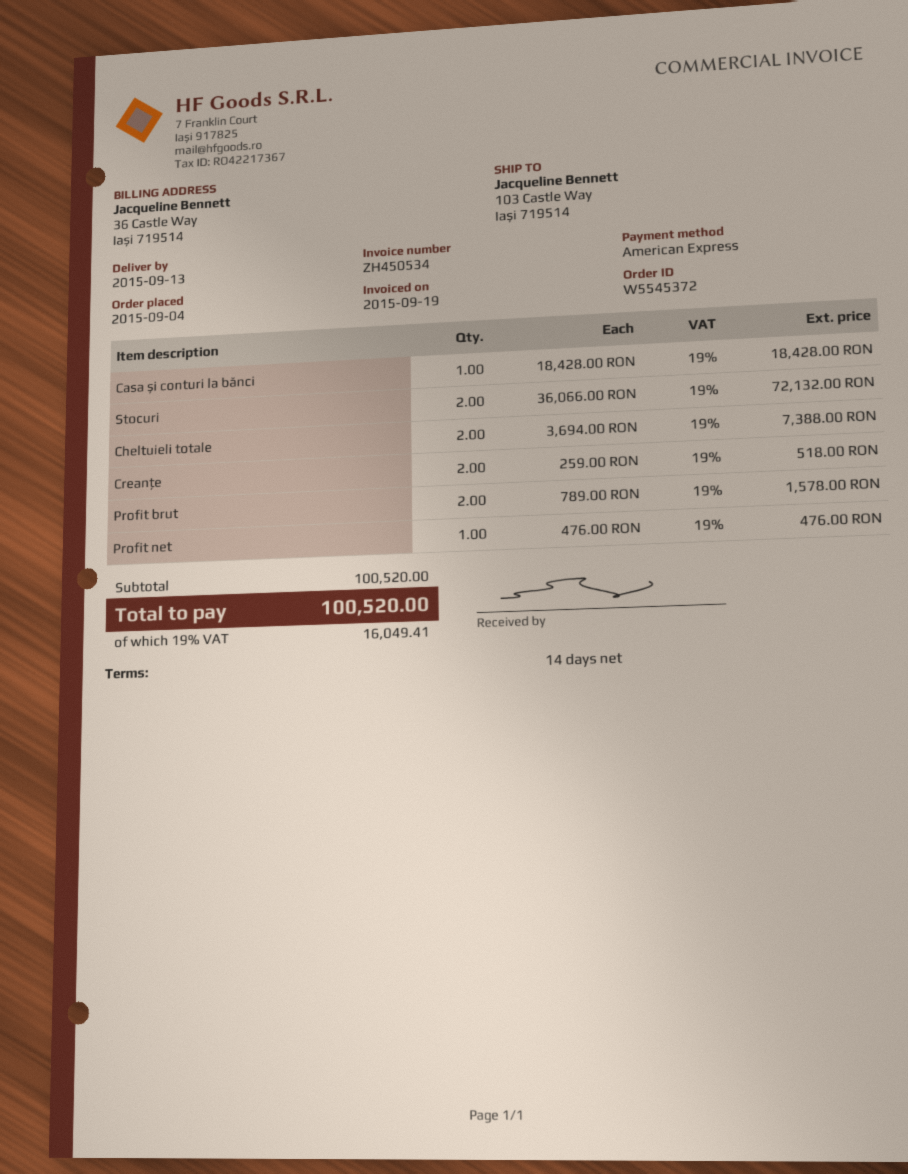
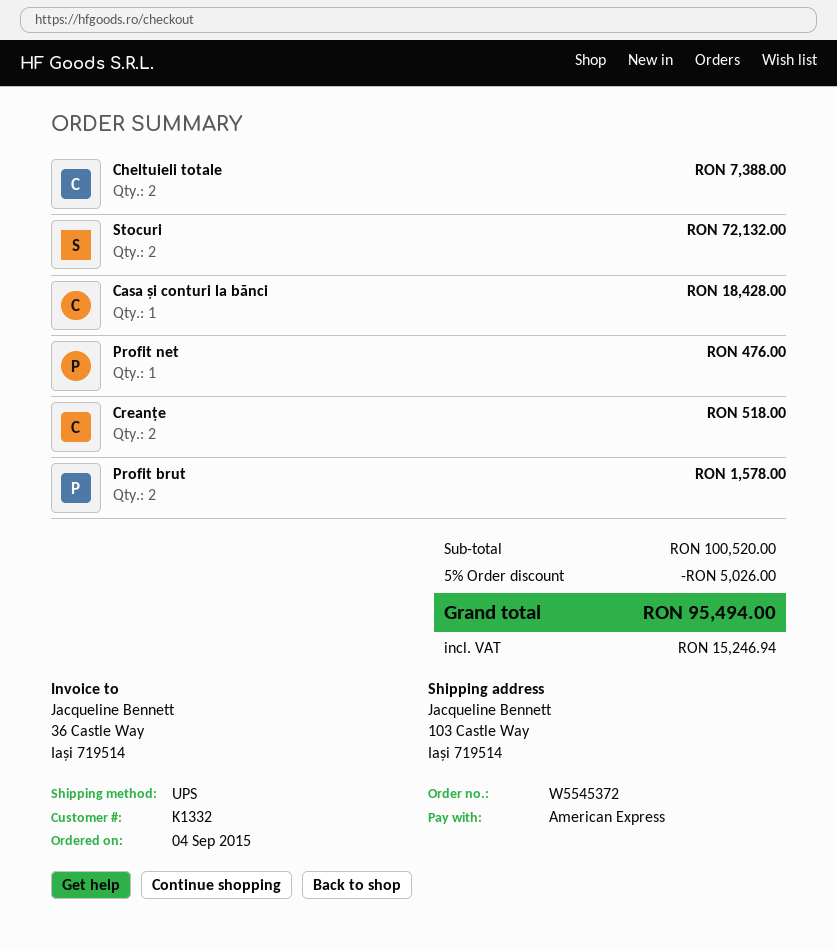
discount: none -> 5% = 5026.00
tax: 16049.41 -> 15246.94
total: 100520.00 -> 95494.00

